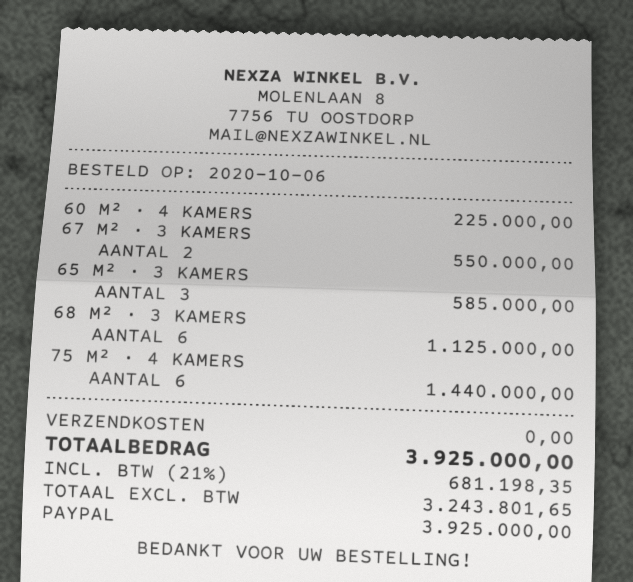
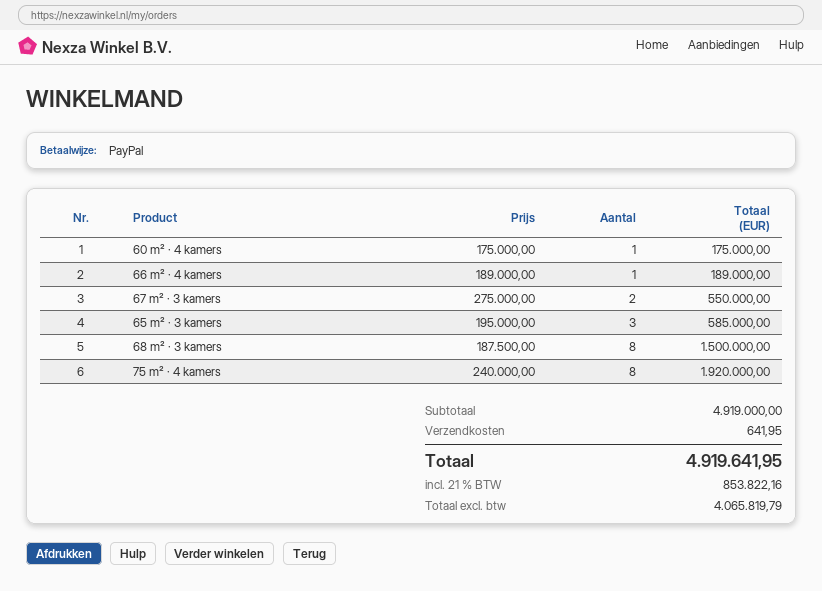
60 M² · 4 KAMERS: 1 for 225000.00 -> 1 for 175000.00
68 M² · 3 KAMERS: 6 for 1125000.00 -> 8 for 1500000.00
75 M² · 4 KAMERS: 6 for 1440000.00 -> 8 for 1920000.00
66 m² · 4 kamers: none -> 1 for 189000.00
shipping: 0.00 -> 641.95
net: 3243801.65 -> 4065819.79
tax: 21% = 681198.35 -> 21% = 853822.16
total: 3925000.00 -> 4919641.95

